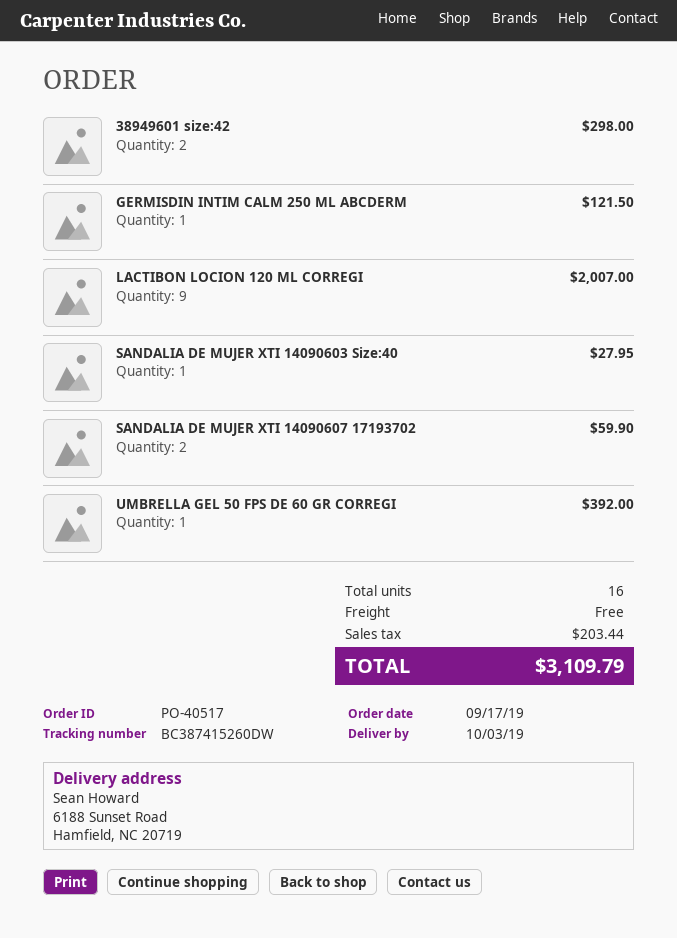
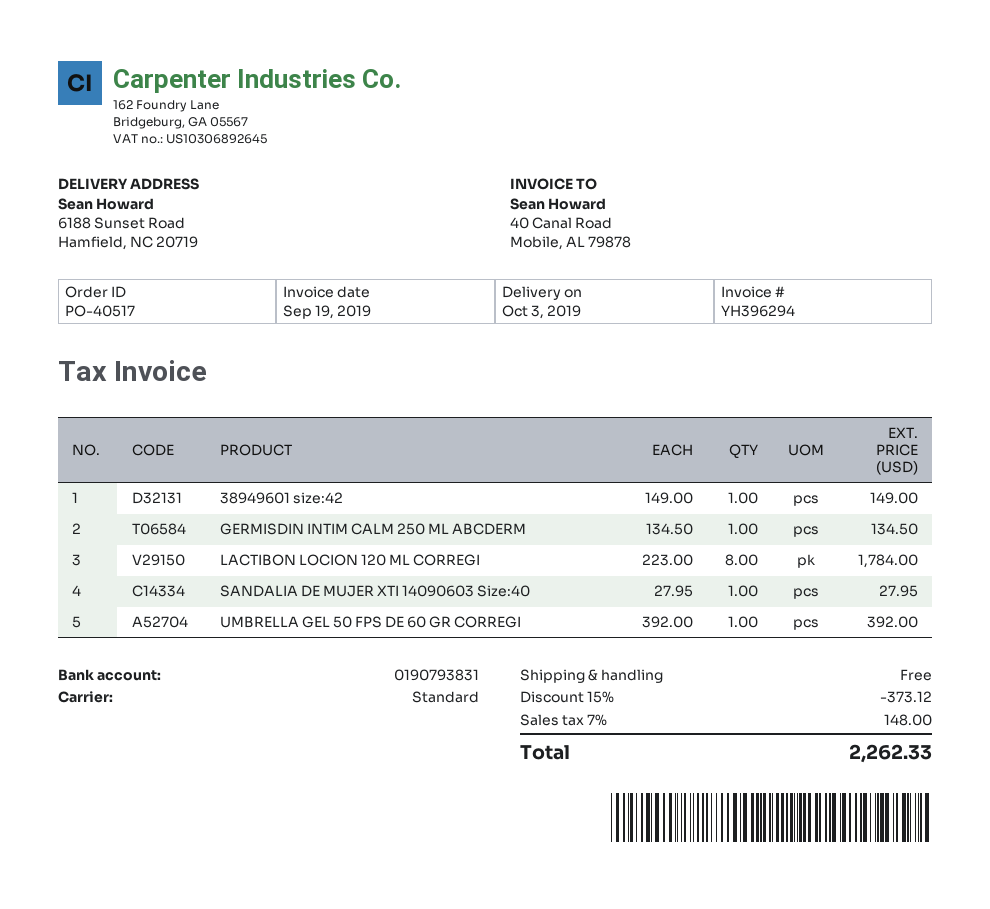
38949601 size:42: 2 for 298.00 -> 1 for 149.00
GERMISDIN INTIM CALM 250 ML ABCDERM: 1 for 121.50 -> 1 for 134.50
LACTIBON LOCION 120 ML CORREGI: 9 for 2007.00 -> 8 for 1784.00
SANDALIA DE MUJER XTI 14090607 17193702: 2 for 59.90 -> none
discount: none -> 15% = 373.12
tax: 203.44 -> 148.00
total: 3109.79 -> 2262.33

